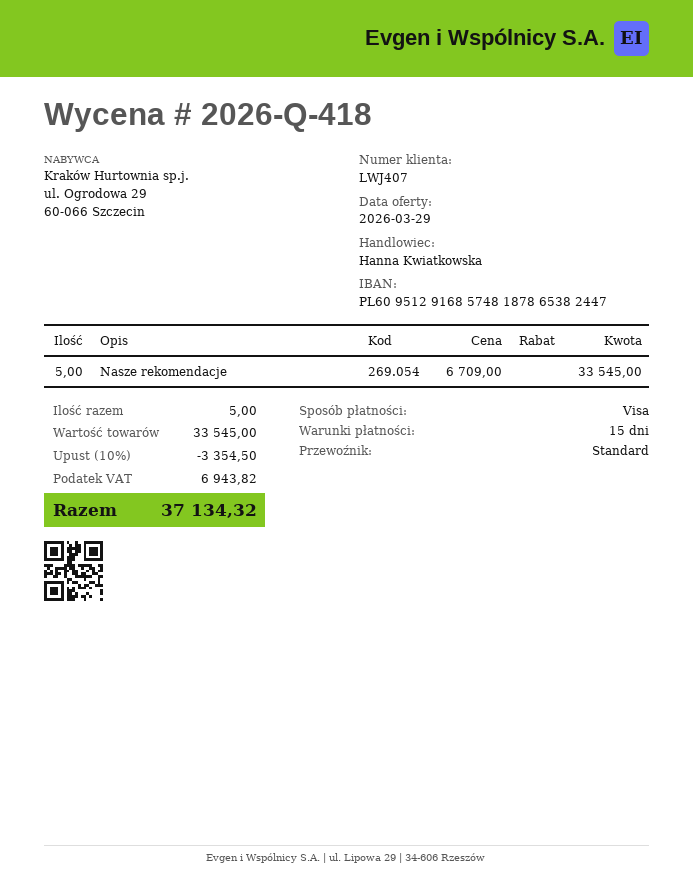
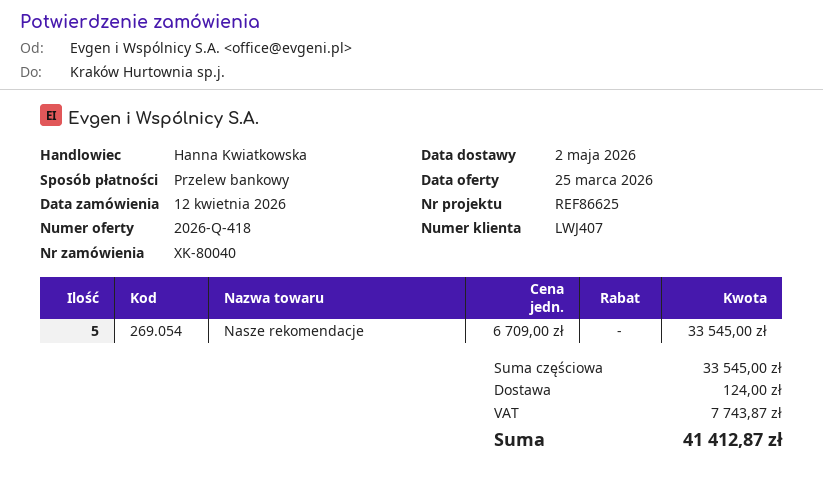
quote date: 2026-03-29 -> 2026-03-25
payment method: Visa -> bank transfer
discount: 10% = 3354.50 -> none
shipping: none -> 124.00
tax: 6943.82 -> 7743.87
total: 37134.32 -> 41412.87

